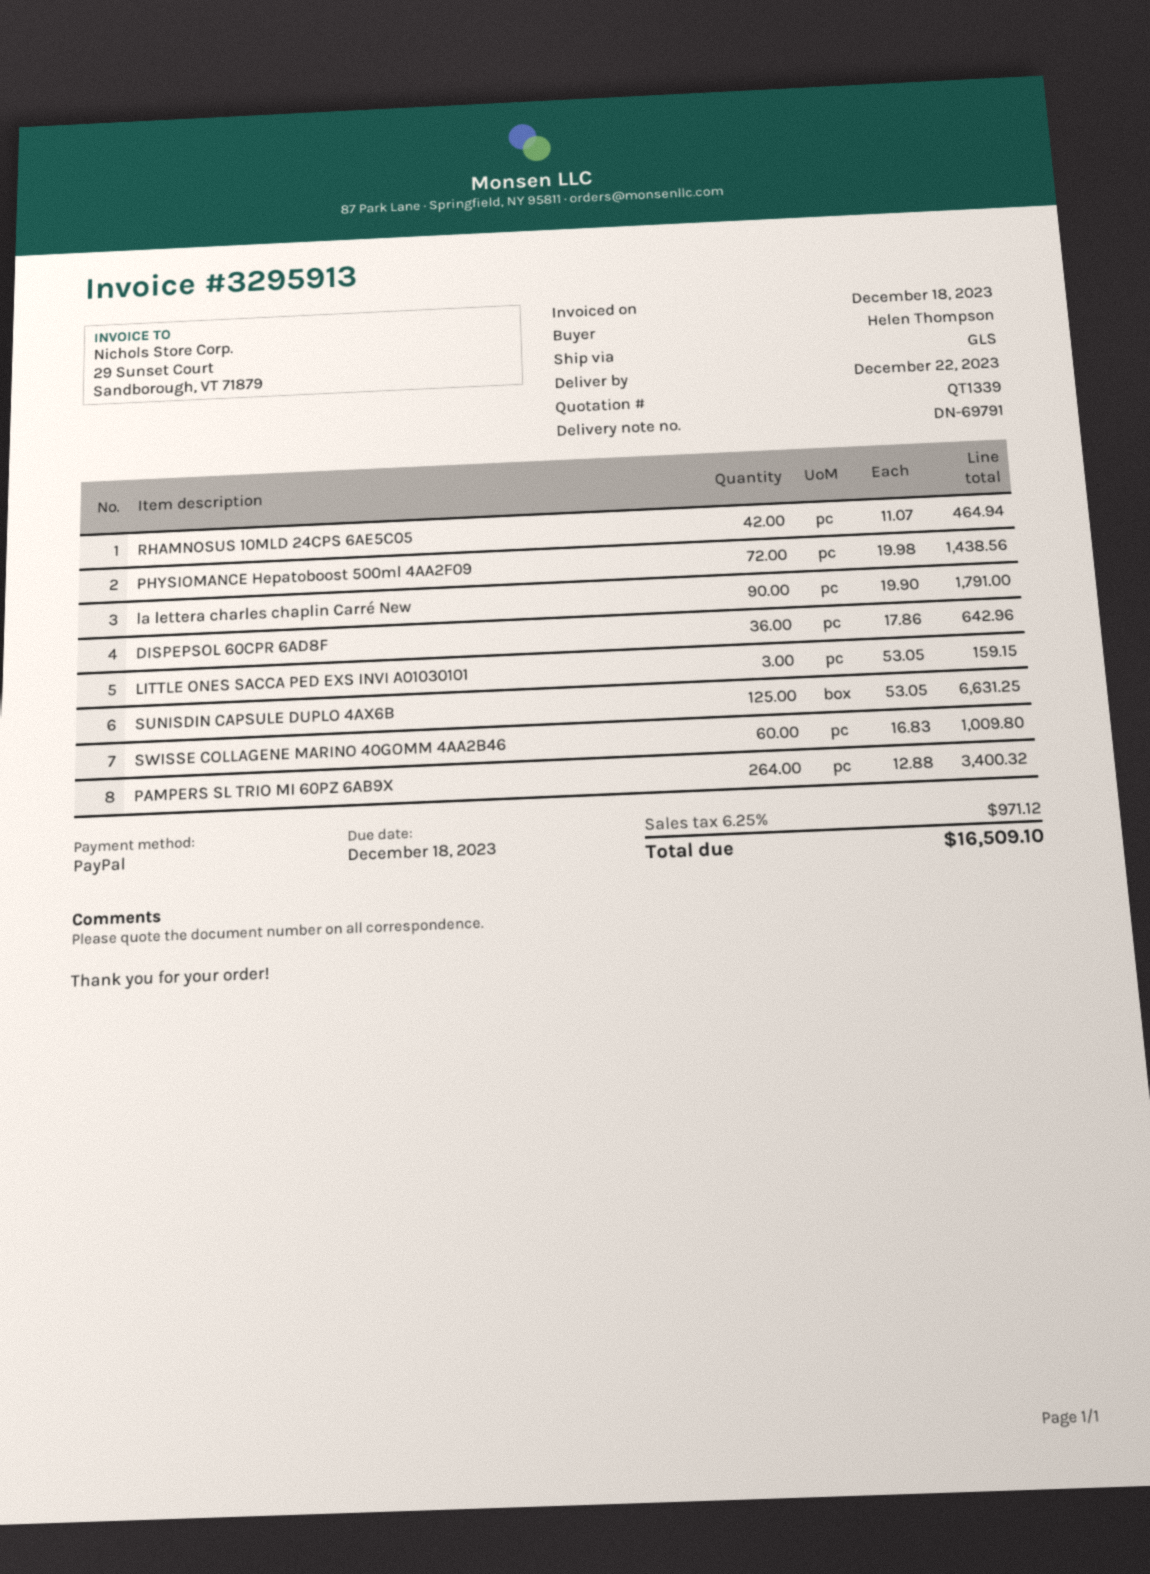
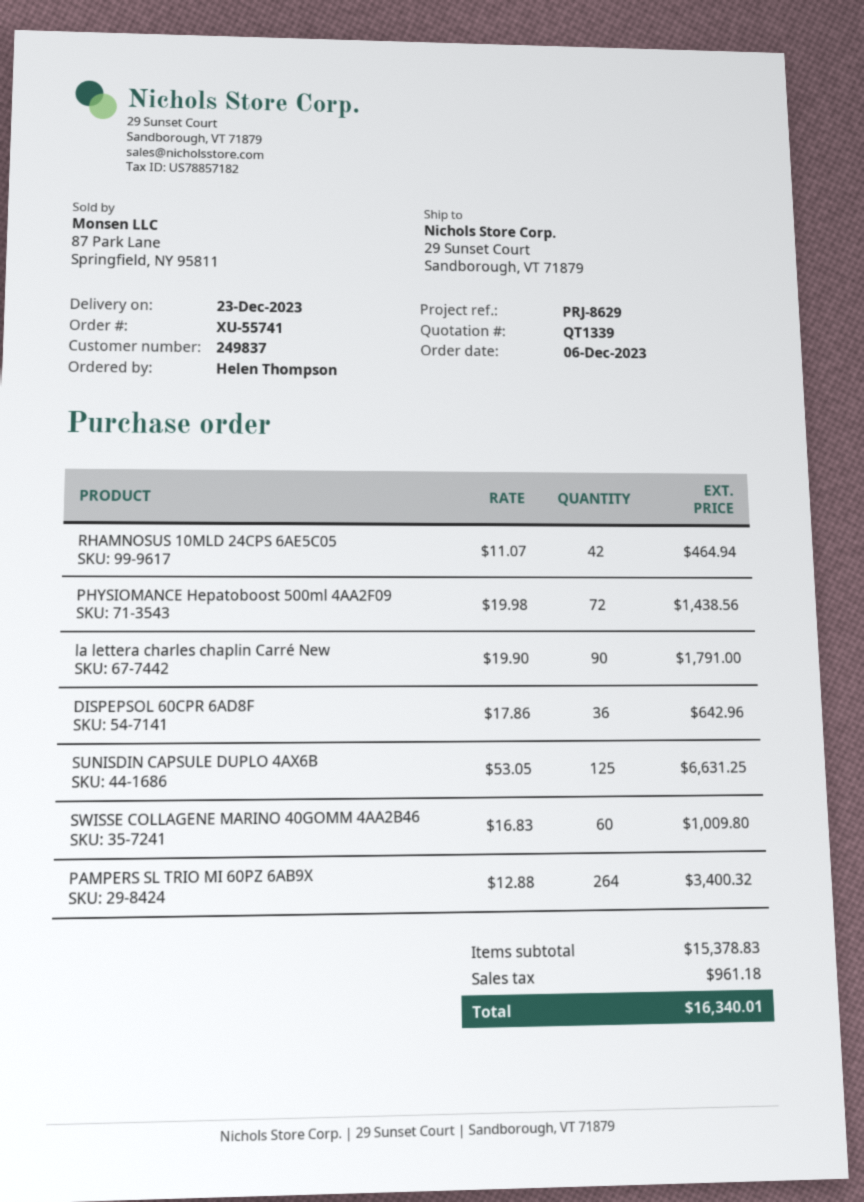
delivery date: 2023-12-22 -> 2023-12-23
LITTLE ONES SACCA PED EXS INVI A01030101: 3 x 53.05 = 159.15 -> none
tax: 971.12 -> 961.18
total: 16509.10 -> 16340.01

